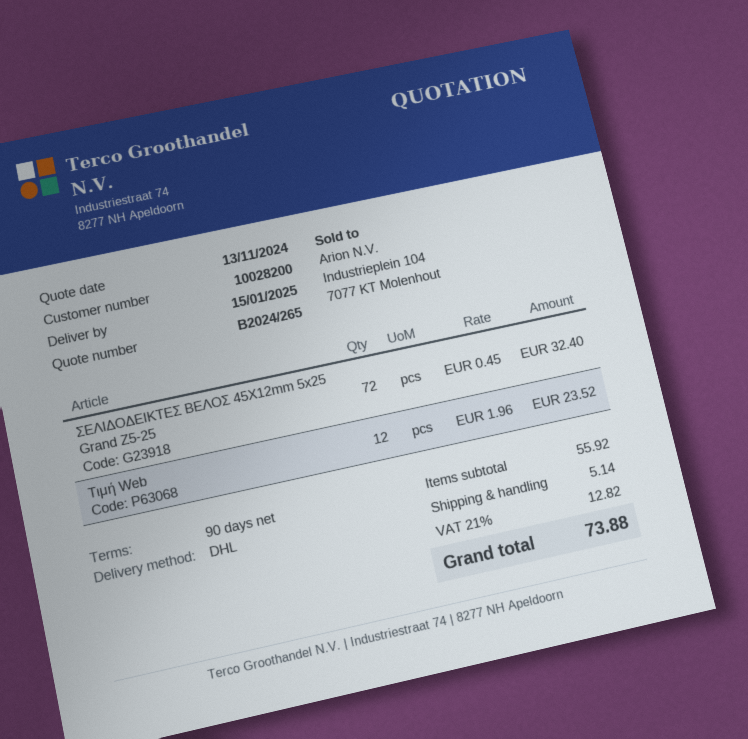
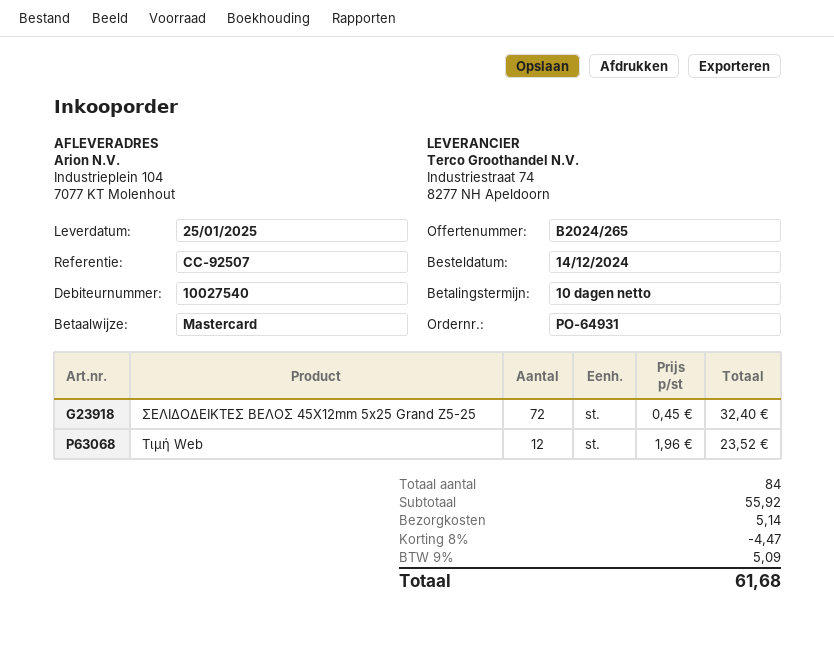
delivery date: 2025-01-15 -> 2025-01-25
payment terms: 90 days -> 10 days
customer number: 10028200 -> 10027540
discount: none -> 8% = 4.47
tax: 21% = 12.82 -> 9% = 5.09
total: 73.88 -> 61.68

